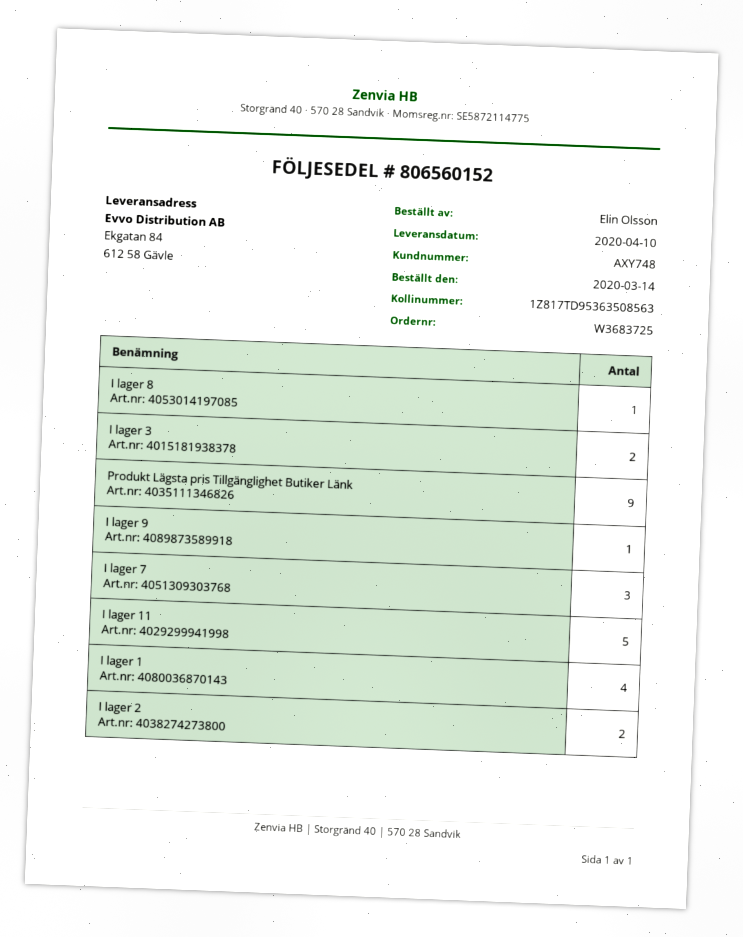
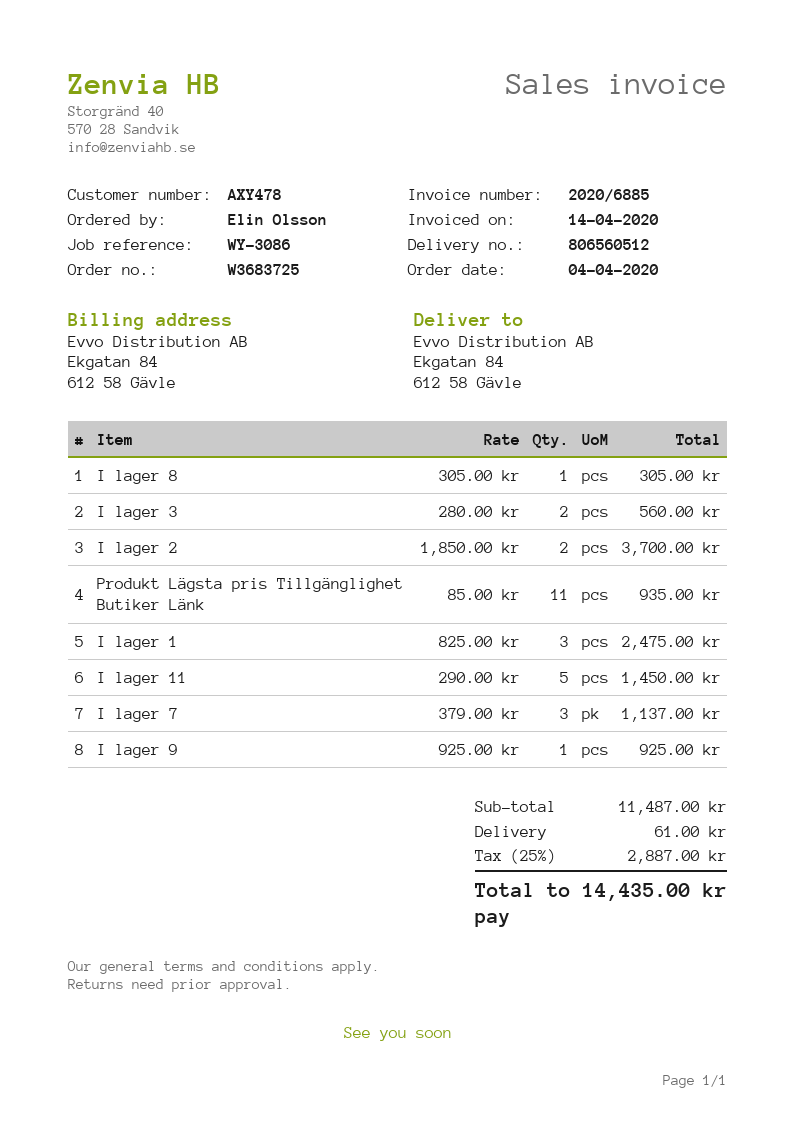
order date: 2020-03-14 -> 2020-04-04
delivery note number: 806560152 -> 806560512
customer number: AXY748 -> AXY478
Produkt Lägsta pris Tillgänglighet Butiker Länk: 9 -> 11
I lager 1: 4 -> 3

